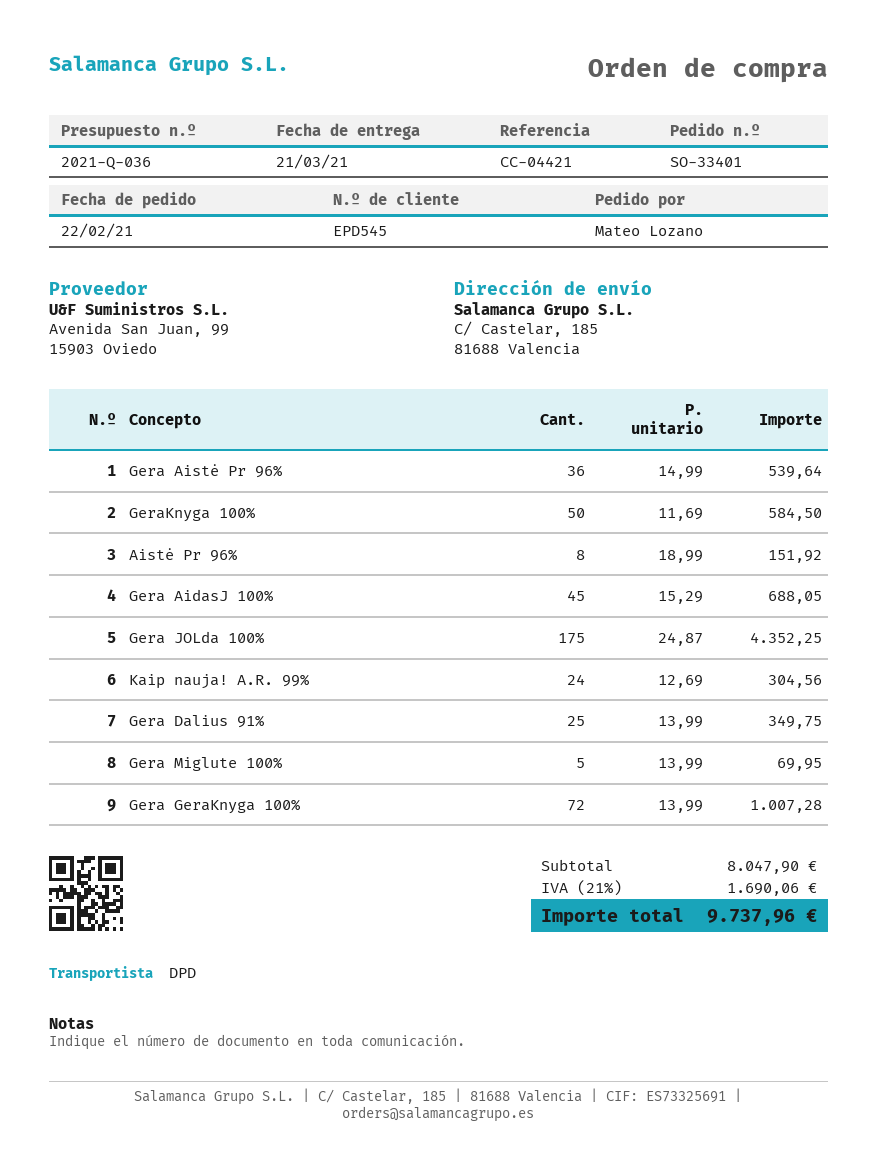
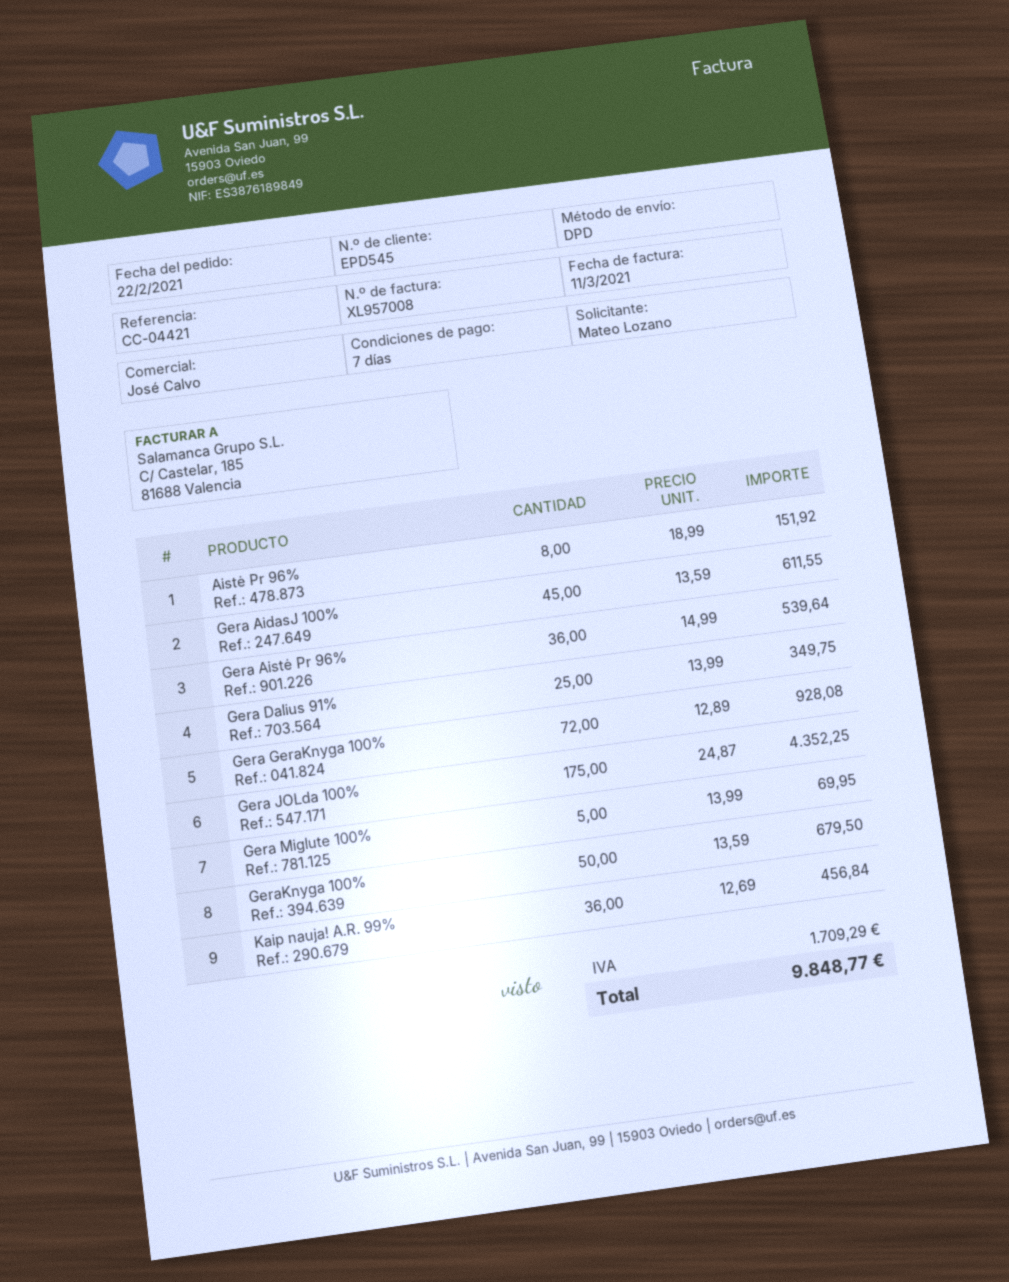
GeraKnyga 100%: 50 x 11.69 = 584.50 -> 50 x 13.59 = 679.50
Gera AidasJ 100%: 45 x 15.29 = 688.05 -> 45 x 13.59 = 611.55
Kaip nauja! A.R. 99%: 24 x 12.69 = 304.56 -> 36 x 12.69 = 456.84
Gera GeraKnyga 100%: 72 x 13.99 = 1007.28 -> 72 x 12.89 = 928.08
tax: 1690.06 -> 1709.29
total: 9737.96 -> 9848.77

